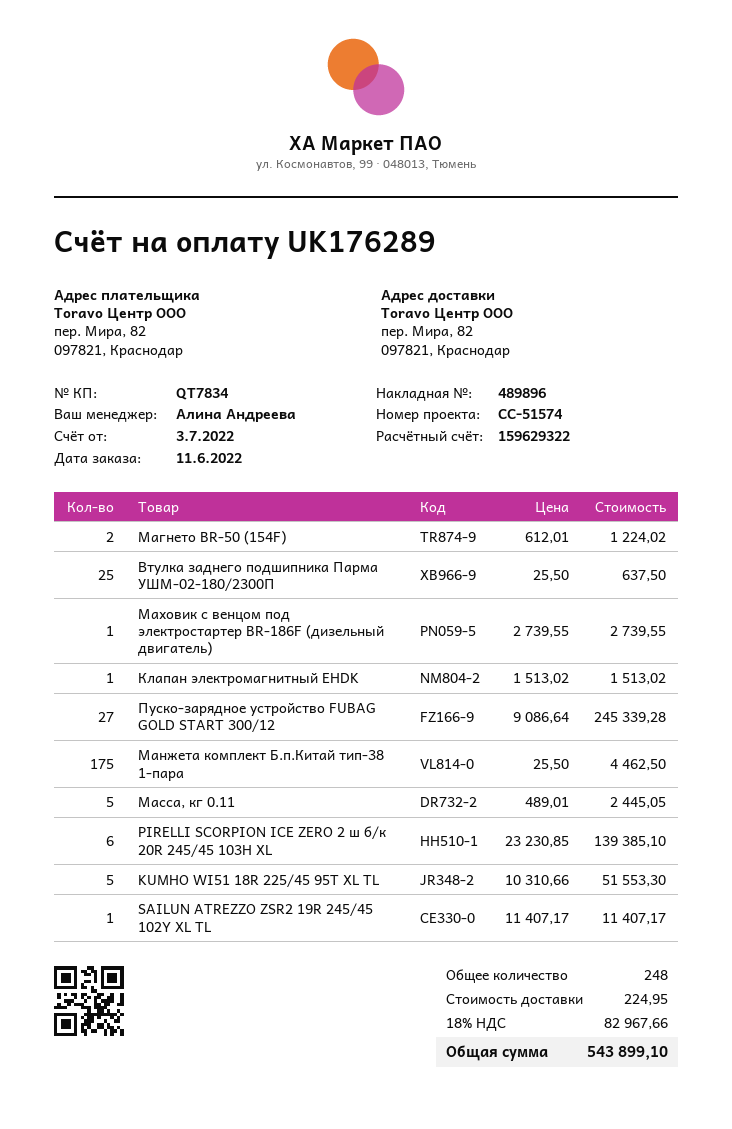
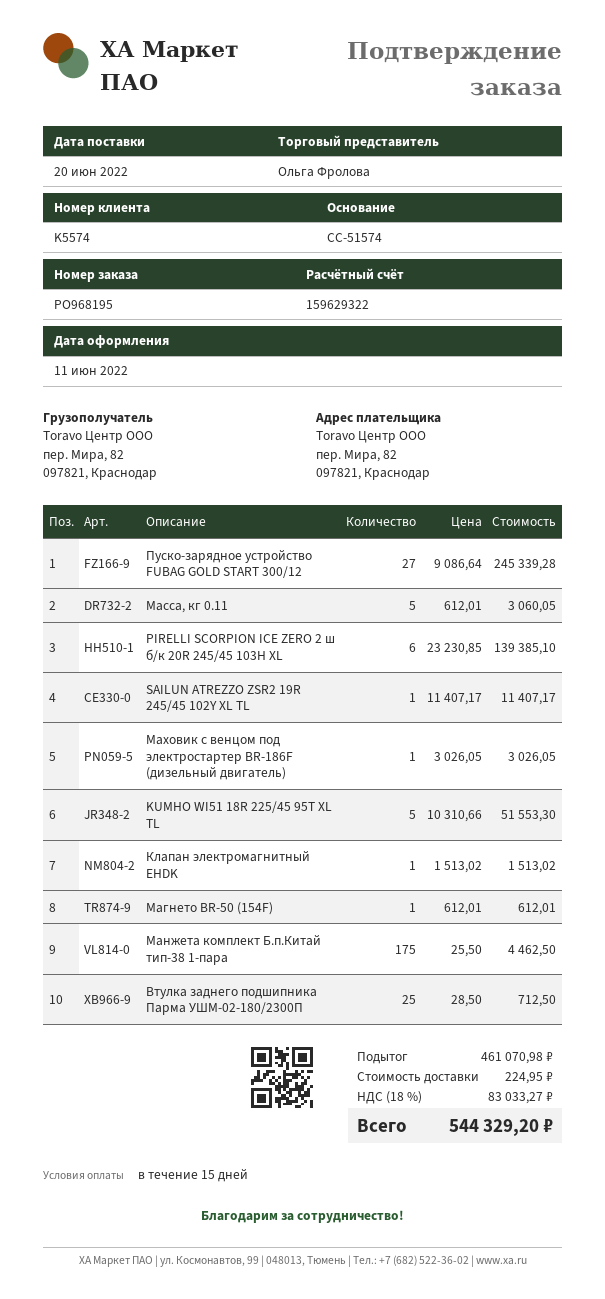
sales rep: Алина Андреева -> Ольга Фролова
Магнето BR-50 (154F): 2 x 612.01 = 1224.02 -> 1 x 612.01 = 612.01
Втулка заднего подшипника Парма УШМ-02-180/2300П: 25 x 25.50 = 637.50 -> 25 x 28.50 = 712.50
Маховик с венцом под электростартер BR-186F (дизельный двигатель): 1 x 2739.55 = 2739.55 -> 1 x 3026.05 = 3026.05
Масса, кг 0.11: 5 x 489.01 = 2445.05 -> 5 x 612.01 = 3060.05
tax: 18% = 82967.66 -> 18% = 83033.27
total: 543899.10 -> 544329.20

